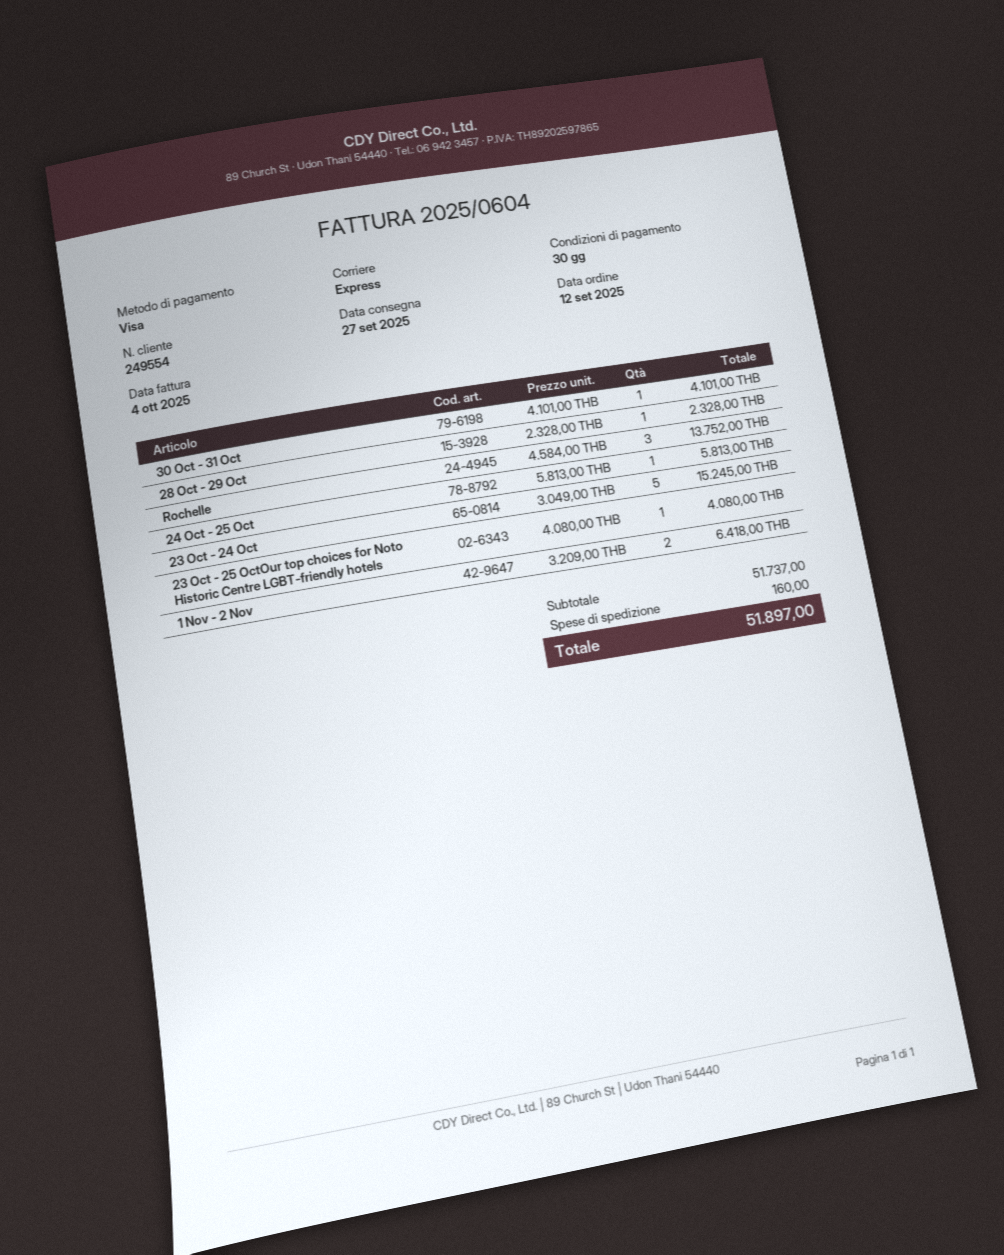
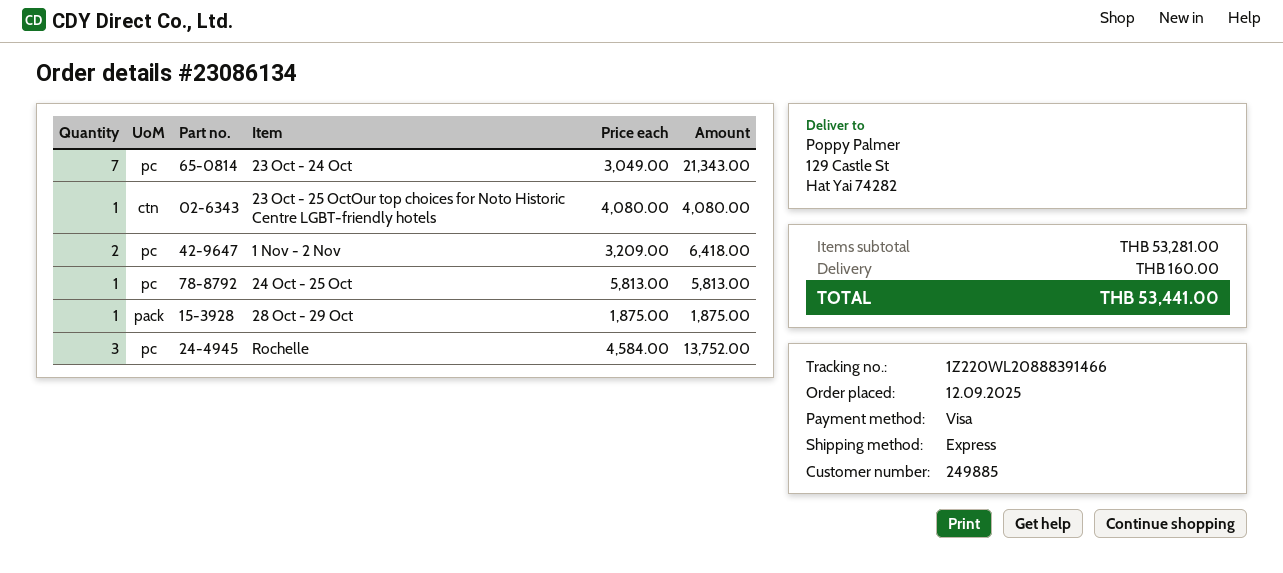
customer number: 249554 -> 249885
30 Oct - 31 Oct: 1 x 4101.00 = 4101.00 -> none
28 Oct - 29 Oct: 1 x 2328.00 = 2328.00 -> 1 x 1875.00 = 1875.00
23 Oct - 24 Oct: 5 x 3049.00 = 15245.00 -> 7 x 3049.00 = 21343.00
subtotal: 51737.00 -> 53281.00
total: 51897.00 -> 53441.00

